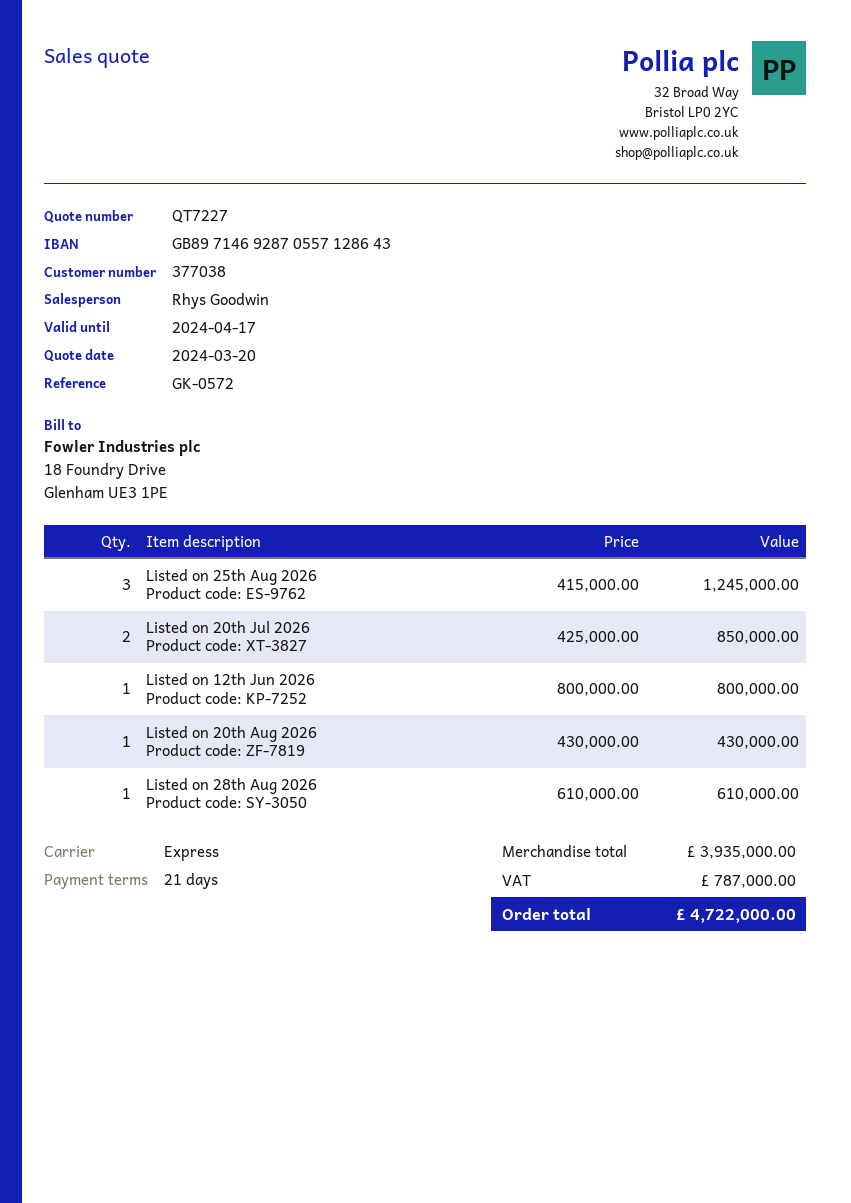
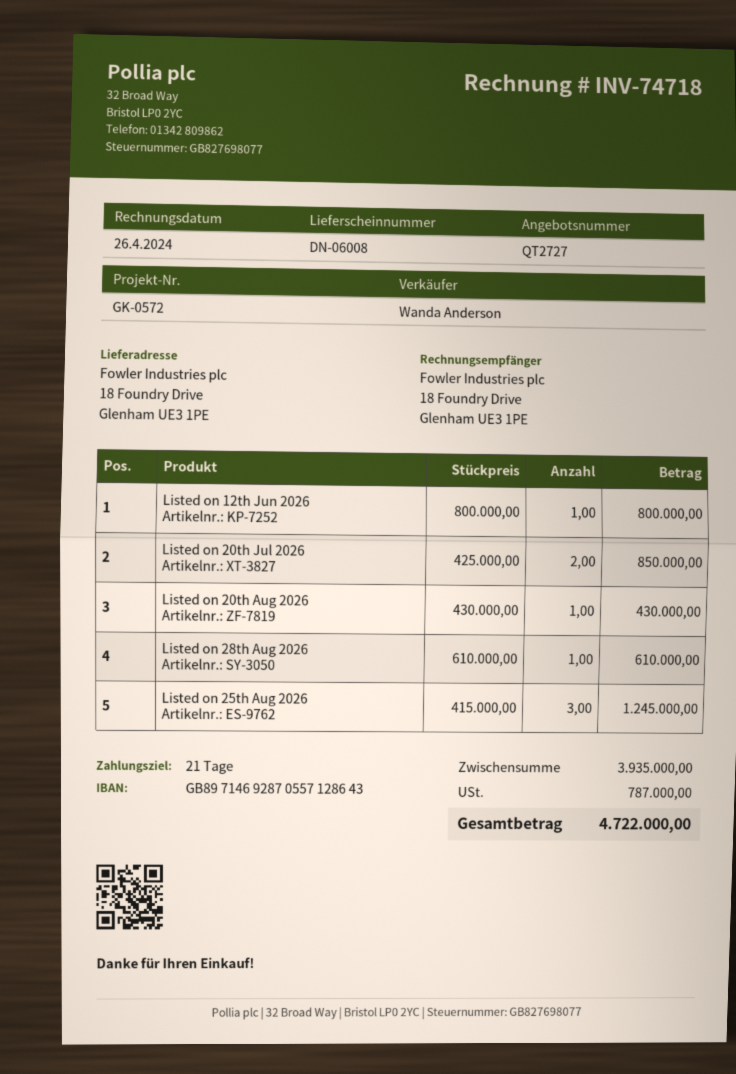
quote number: QT7227 -> QT2727
sales rep: Rhys Goodwin -> Wanda Anderson

